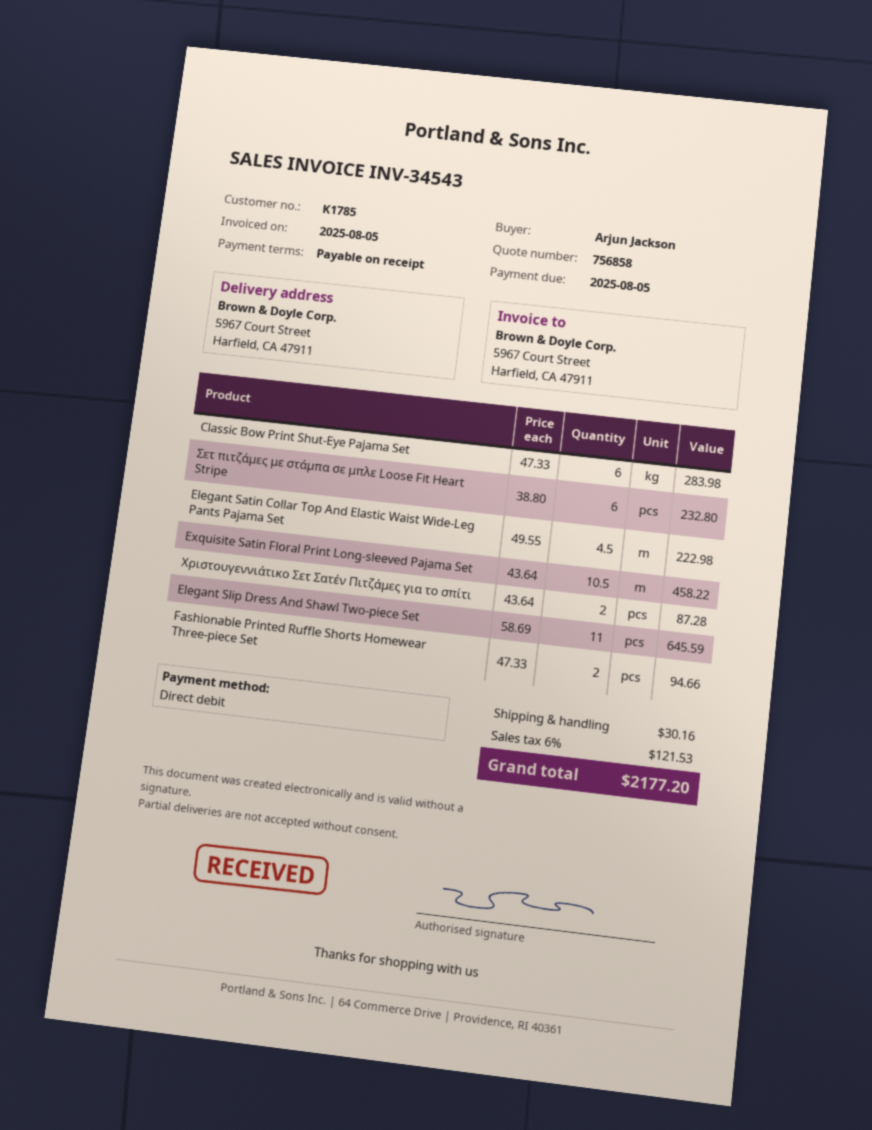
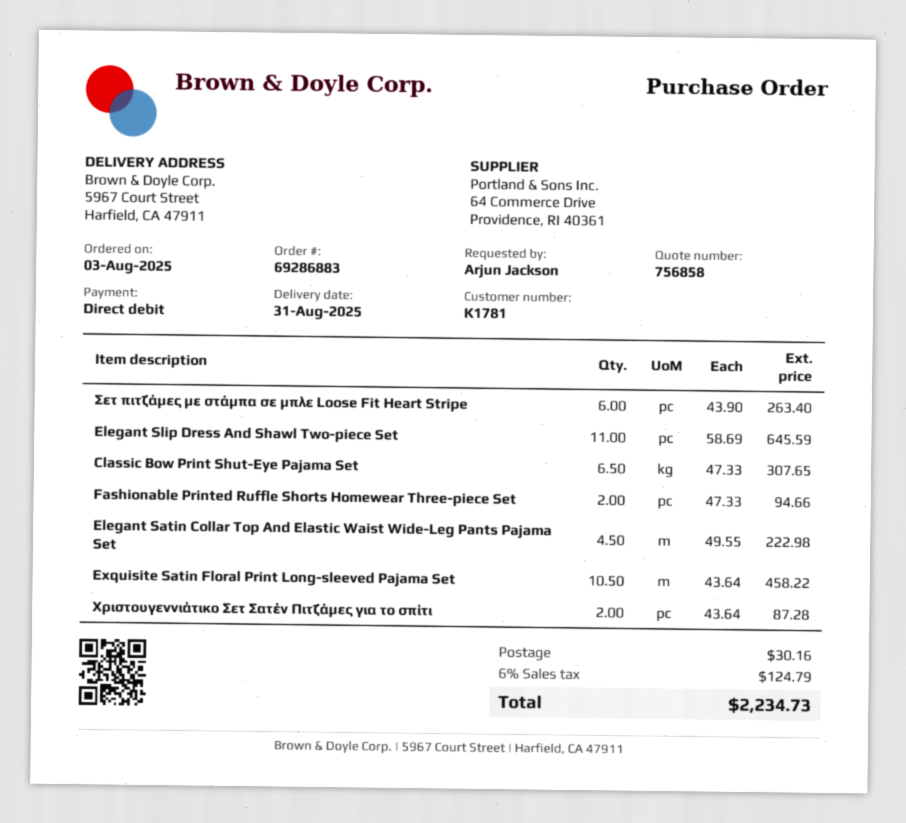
customer number: K1785 -> K1781
Classic Bow Print Shut-Eye Pajama Set: 6 x 47.33 = 283.98 -> 6.5 x 47.33 = 307.65
Σετ πιτζάμες με στάμπα σε μπλε Loose Fit Heart Stripe: 6 x 38.80 = 232.80 -> 6 x 43.90 = 263.40
tax: 6% = 121.53 -> 6% = 124.79
total: 2177.20 -> 2234.73

